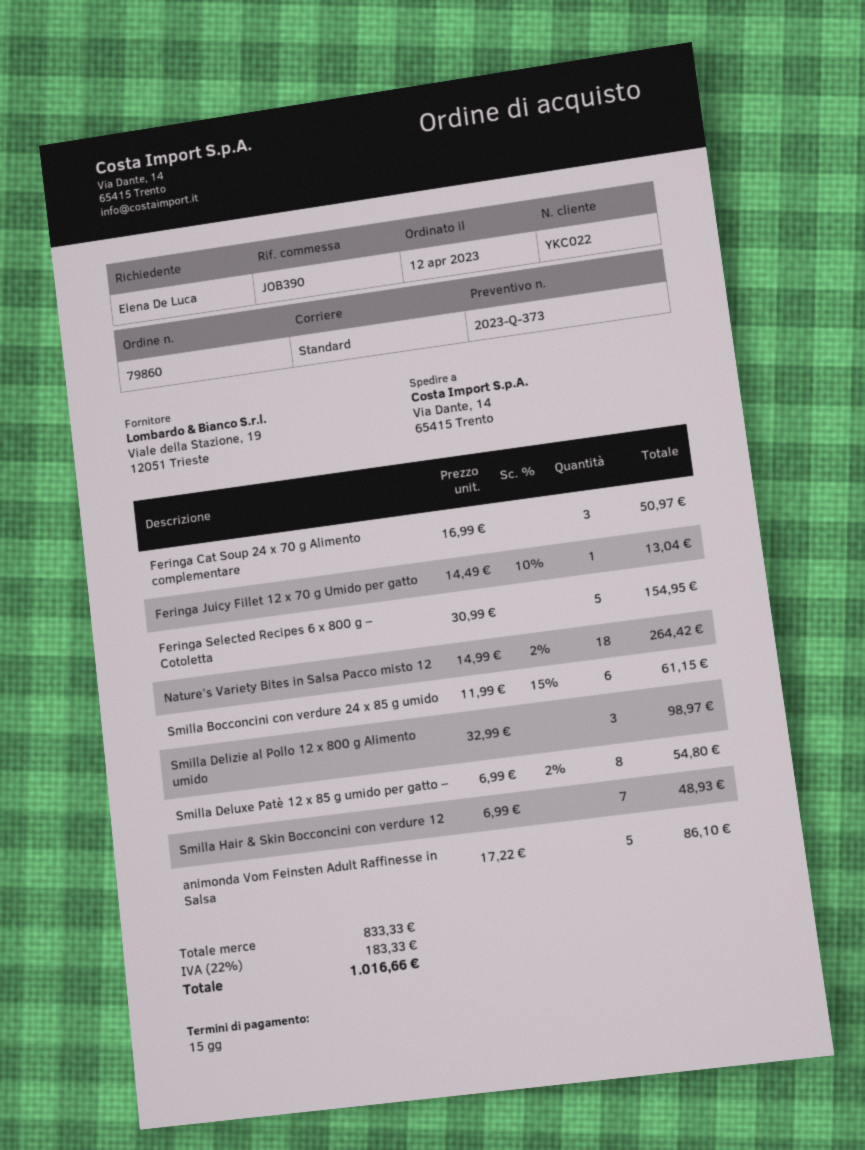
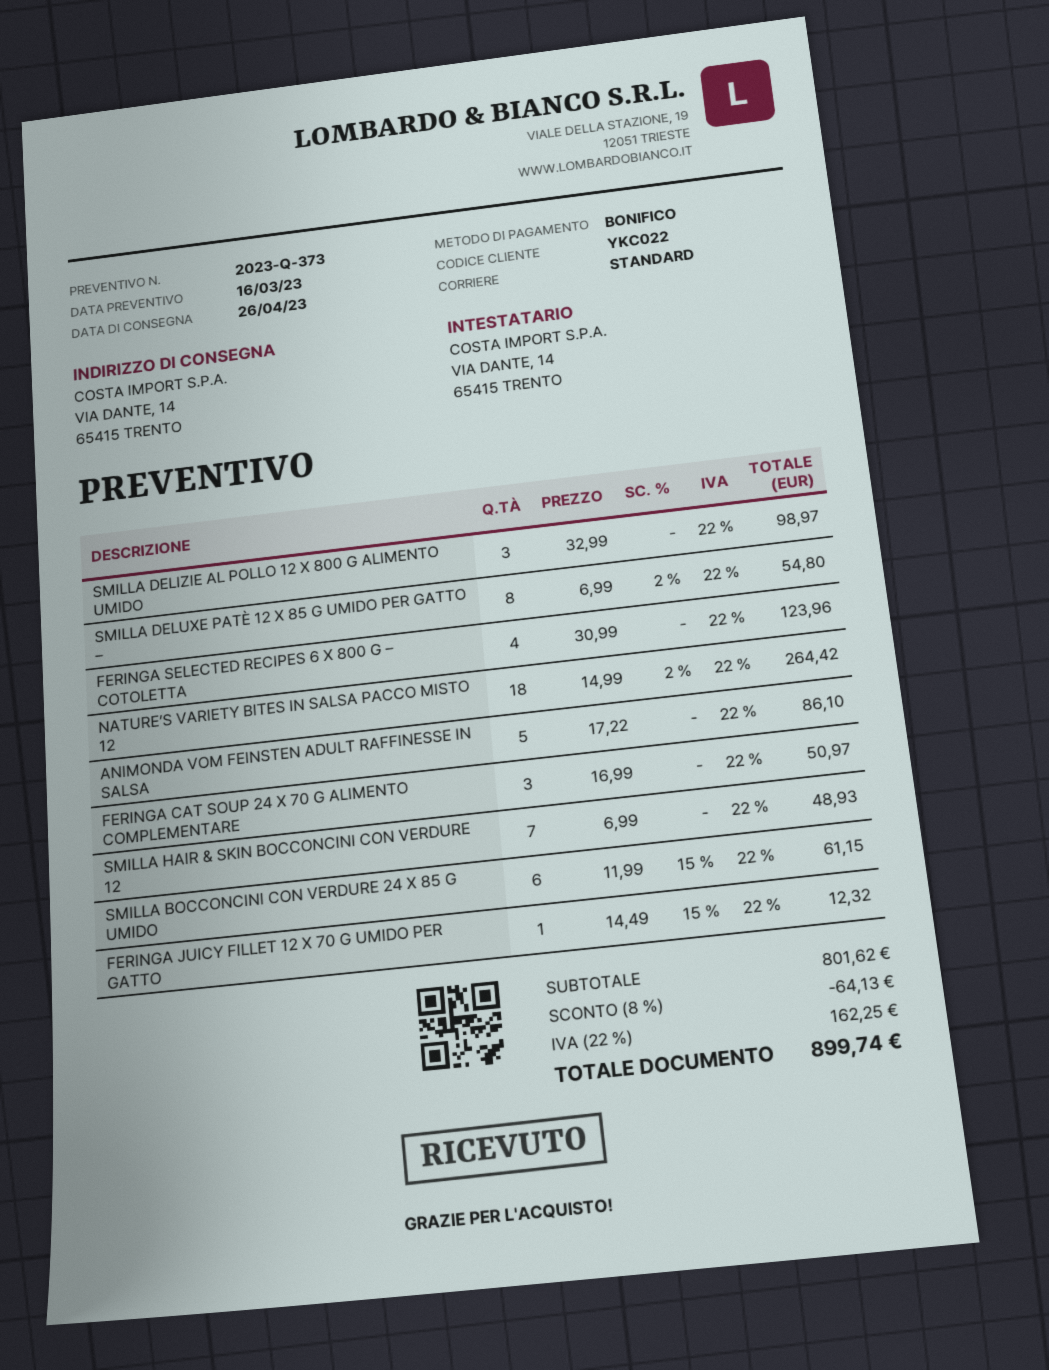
Feringa Juicy Fillet 12 x 70 g Umido per gatto: 1 x 14.49 - 10% = 13.04 -> 1 x 14.49 - 15% = 12.32
Feringa Selected Recipes 6 x 800 g – Cotoletta: 5 x 30.99 = 154.95 -> 4 x 30.99 = 123.96
subtotal: 833.33 -> 801.62
discount: none -> 8% = 64.13
tax: 22% = 183.33 -> 22% = 162.25
total: 1016.66 -> 899.74

